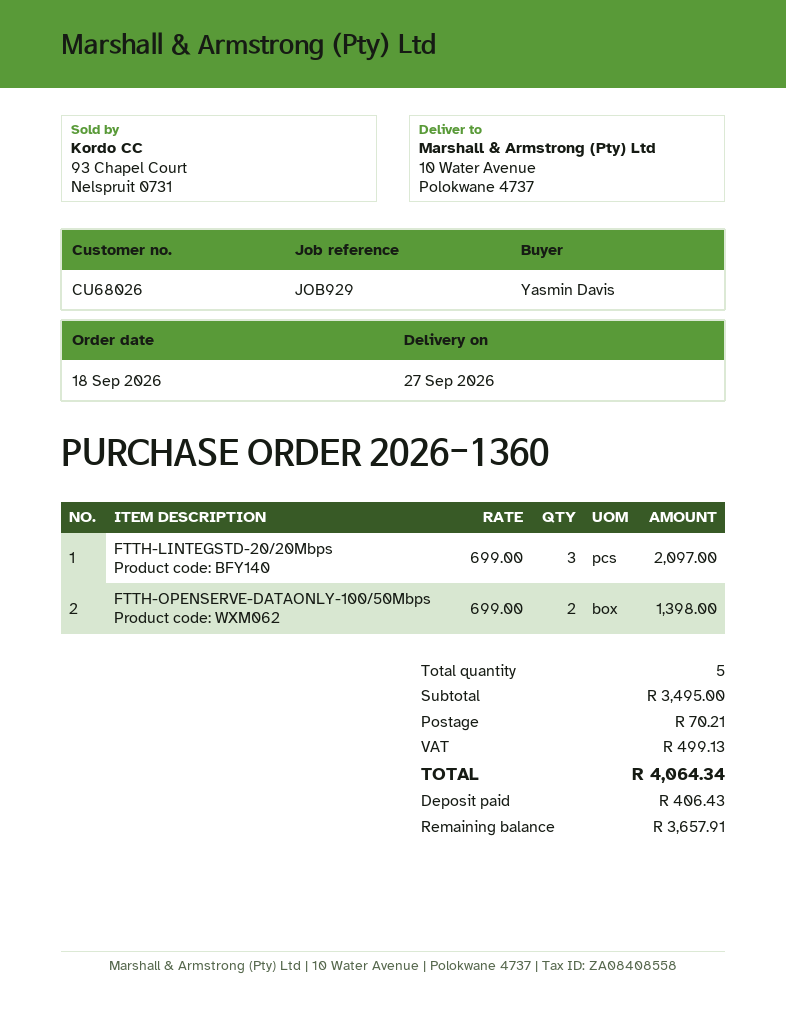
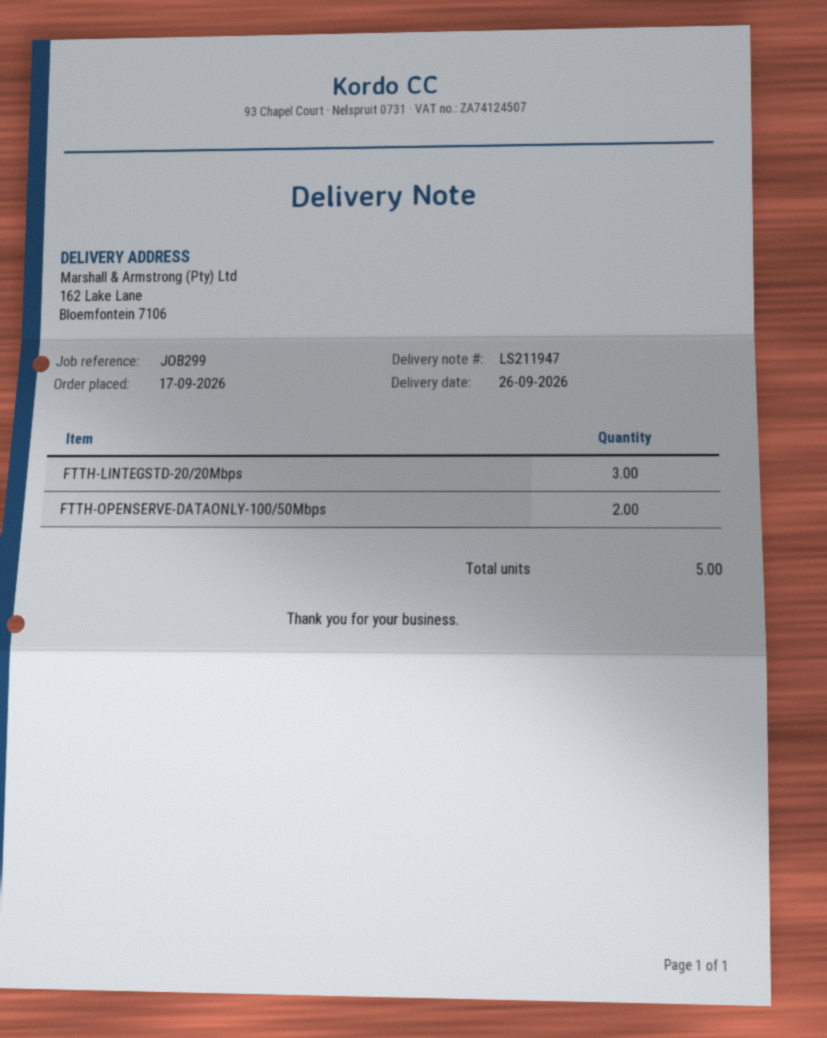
order date: 2026-09-18 -> 2026-09-17
delivery date: 2026-09-27 -> 2026-09-26
reference: JOB929 -> JOB299
ship to: 10 Water Avenue, Polokwane 4737 -> 162 Lake Lane, Bloemfontein 7106

